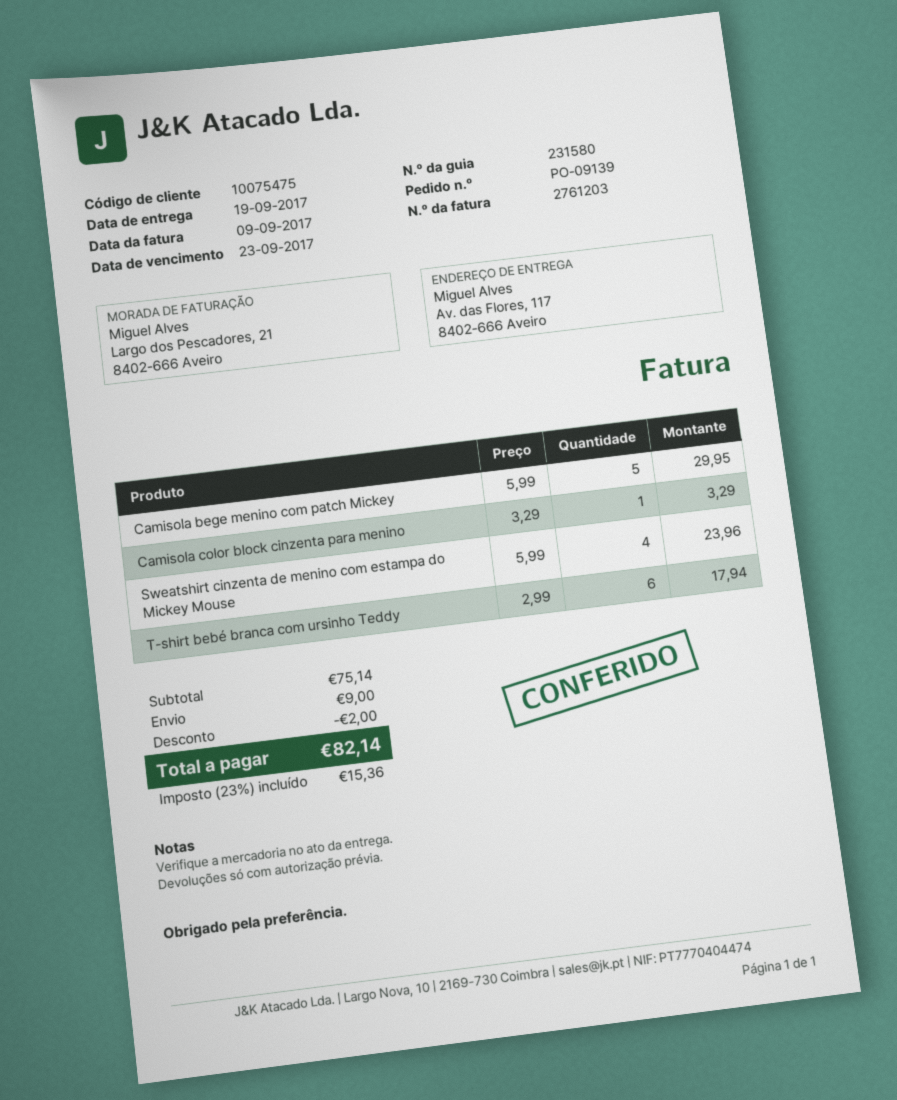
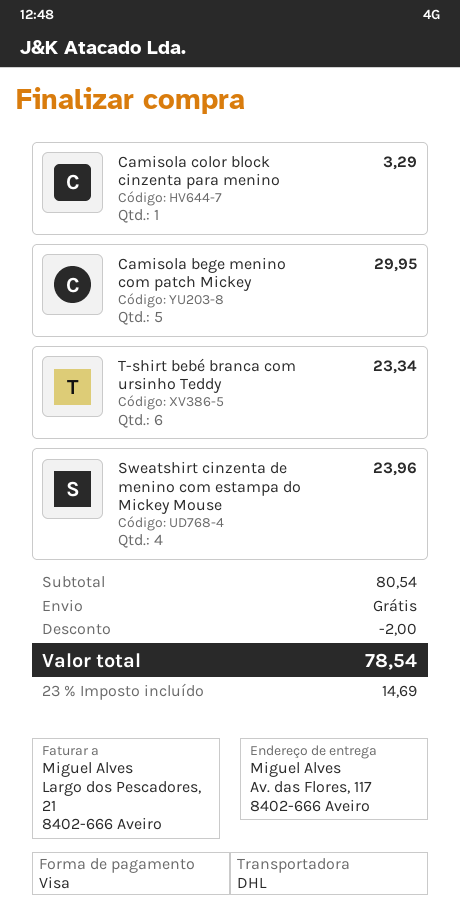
T-shirt bebé branca com ursinho Teddy: 6 for 17.94 -> 6 for 23.34
subtotal: 75.14 -> 80.54
shipping: 9.00 -> 0.00
tax: 23% = 15.36 -> 23% = 14.69
total: 82.14 -> 78.54

